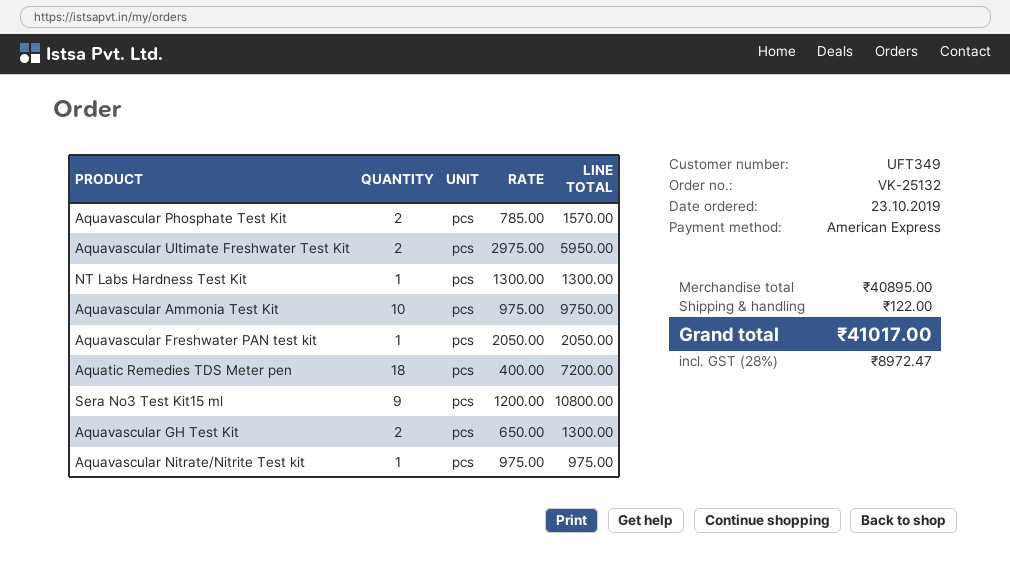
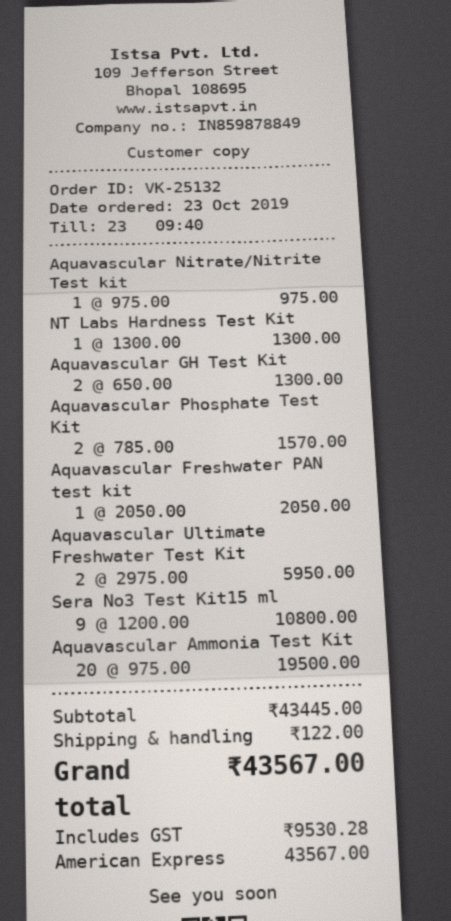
Aquavascular Ammonia Test Kit: 10 x 975.00 = 9750.00 -> 20 x 975.00 = 19500.00
Aquatic Remedies TDS Meter pen: 18 x 400.00 = 7200.00 -> none
subtotal: 40895.00 -> 43445.00
tax: 8972.47 -> 9530.28
total: 41017.00 -> 43567.00

